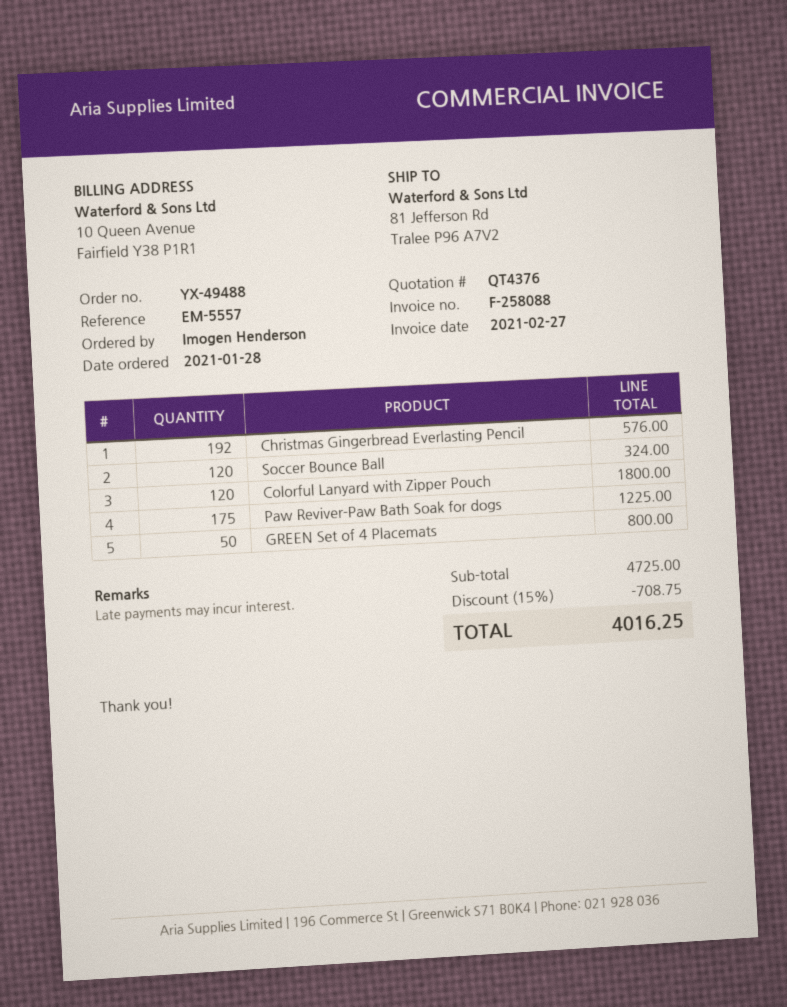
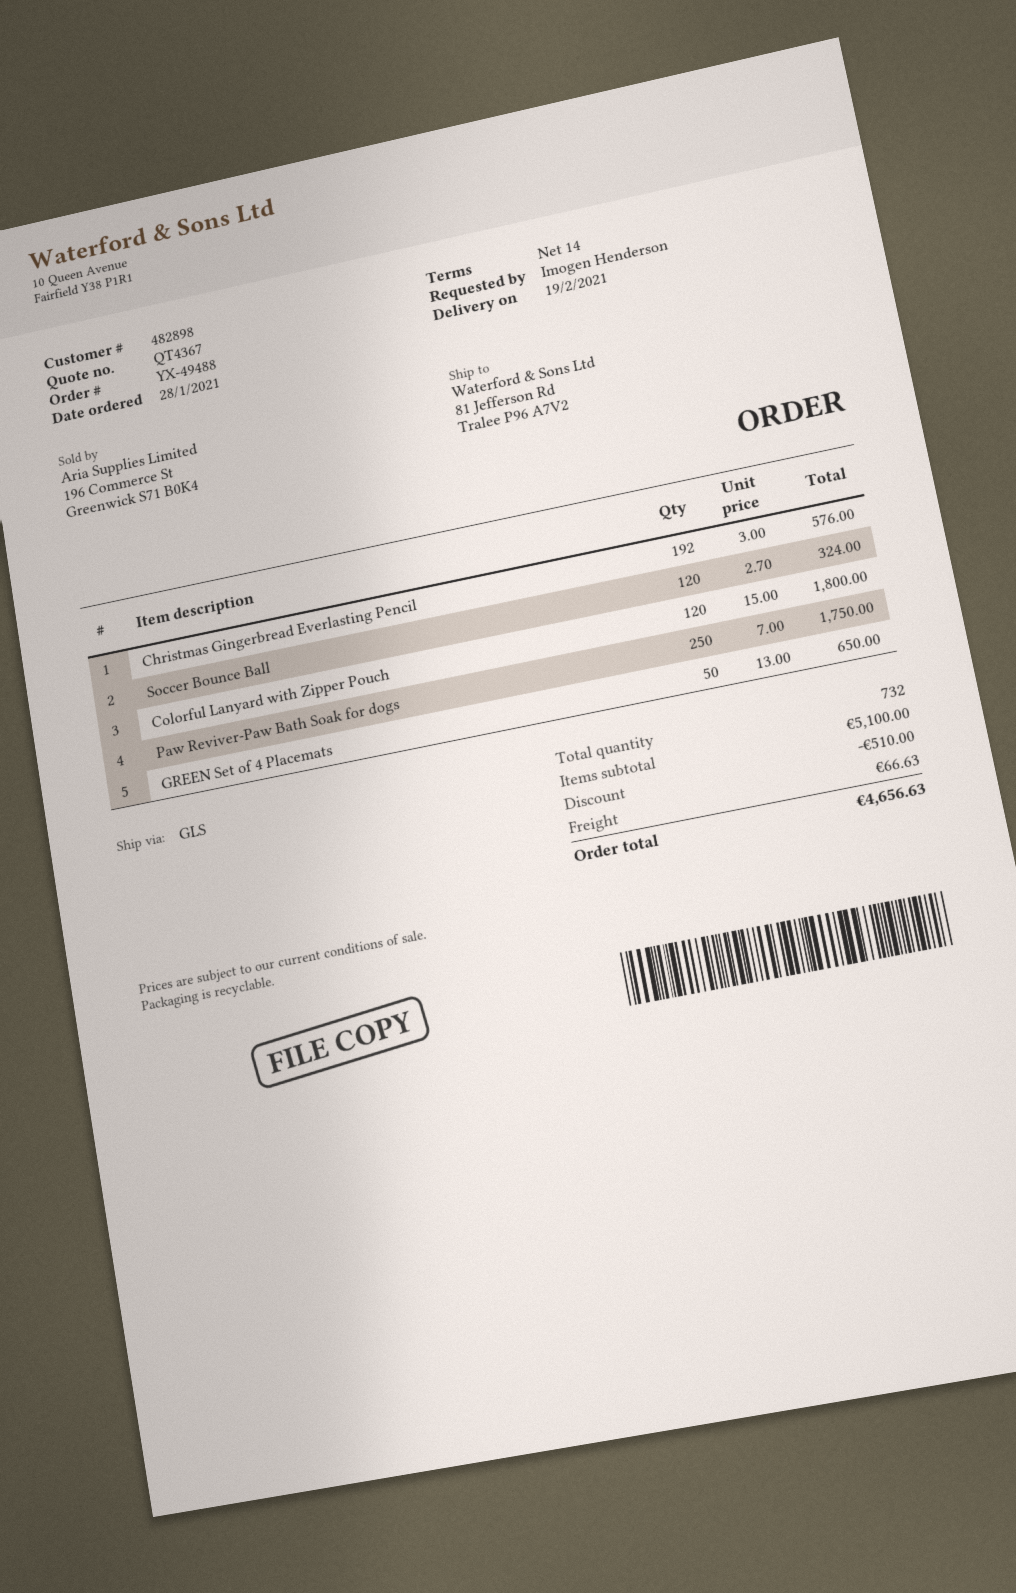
quote number: QT4376 -> QT4367
Paw Reviver-Paw Bath Soak for dogs: 175 for 1225.00 -> 250 for 1750.00
GREEN Set of 4 Placemats: 50 for 800.00 -> 50 for 650.00
subtotal: 4725.00 -> 5100.00
discount: 708.75 -> 510.00
shipping: none -> 66.63
total: 4016.25 -> 4656.63

